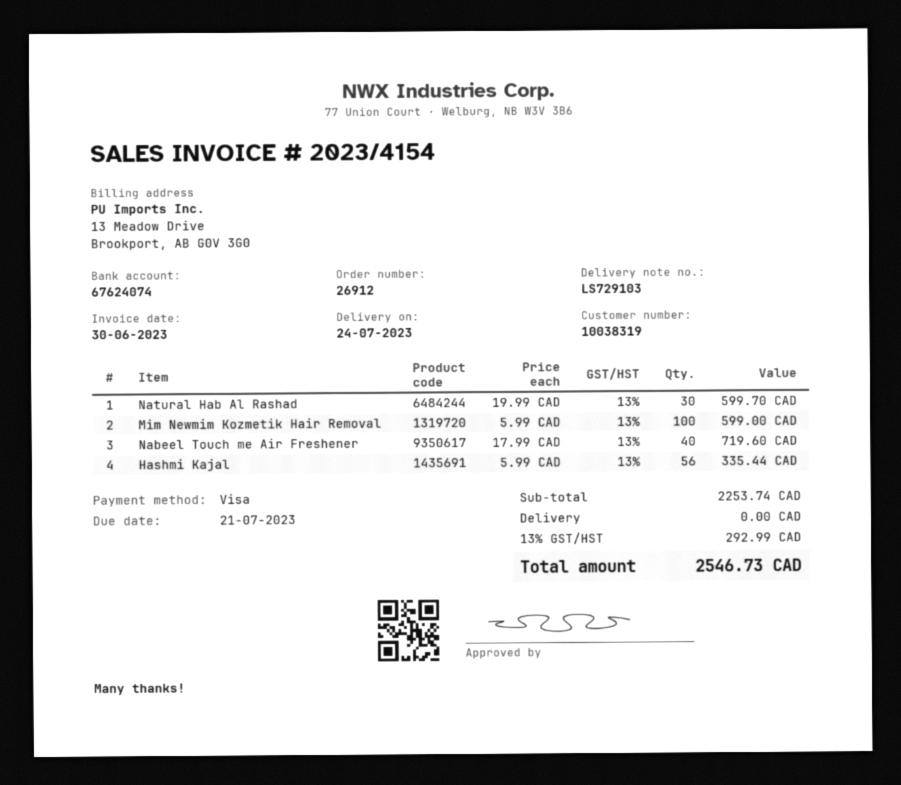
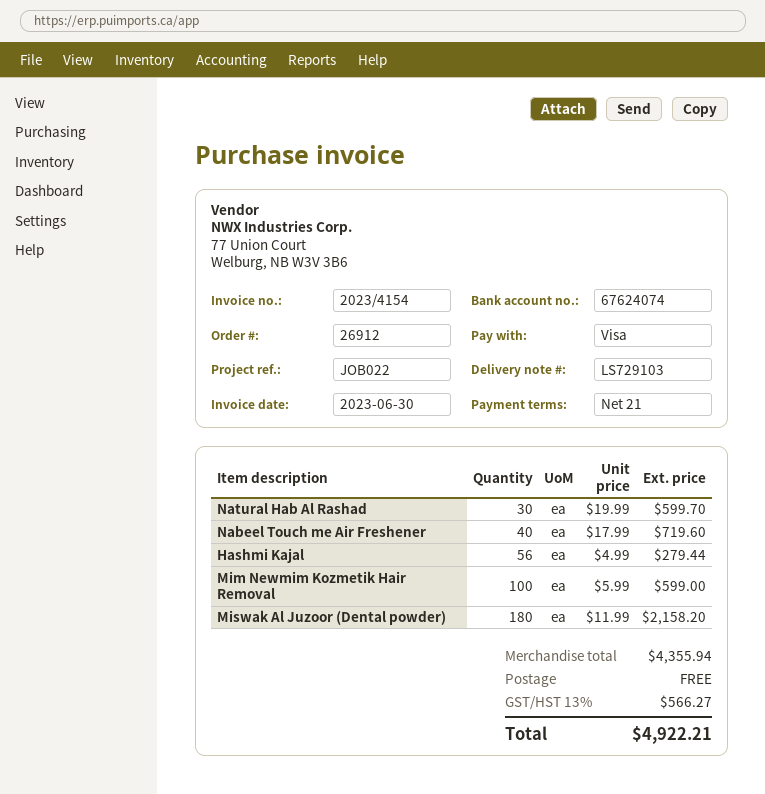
Hashmi Kajal: 56 x 5.99 = 335.44 -> 56 x 4.99 = 279.44
Miswak Al Juzoor (Dental powder): none -> 180 x 11.99 = 2158.20
subtotal: 2253.74 -> 4355.94
tax: 13% = 292.99 -> 13% = 566.27
total: 2546.73 -> 4922.21

